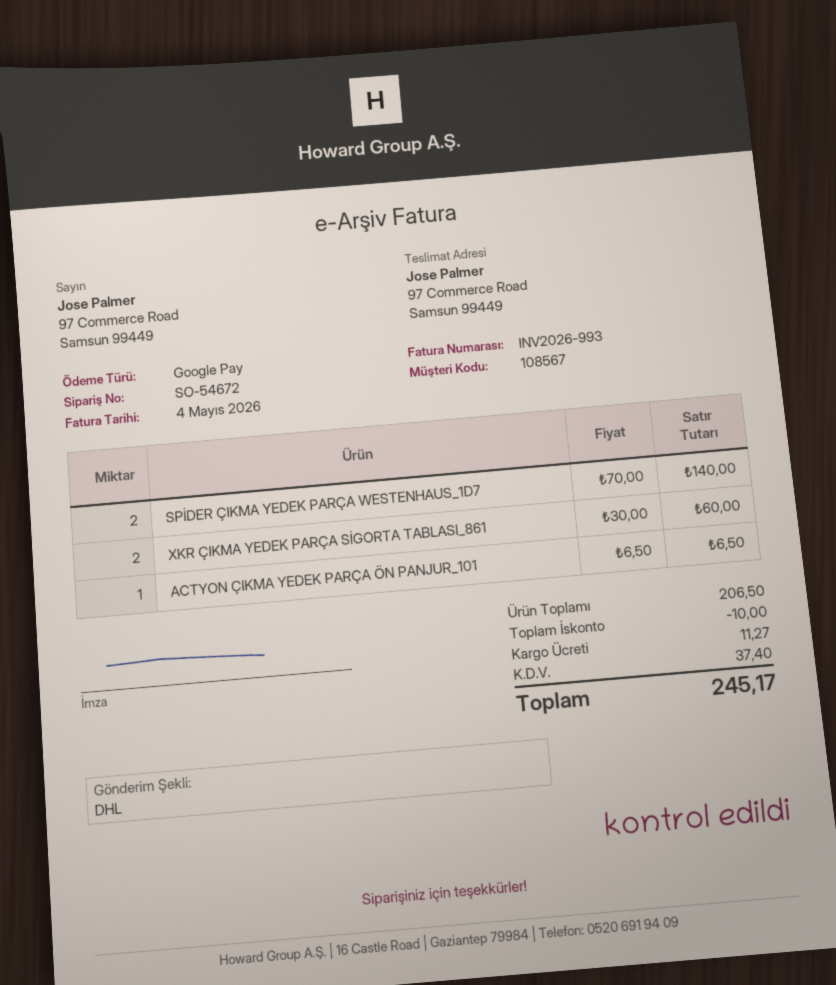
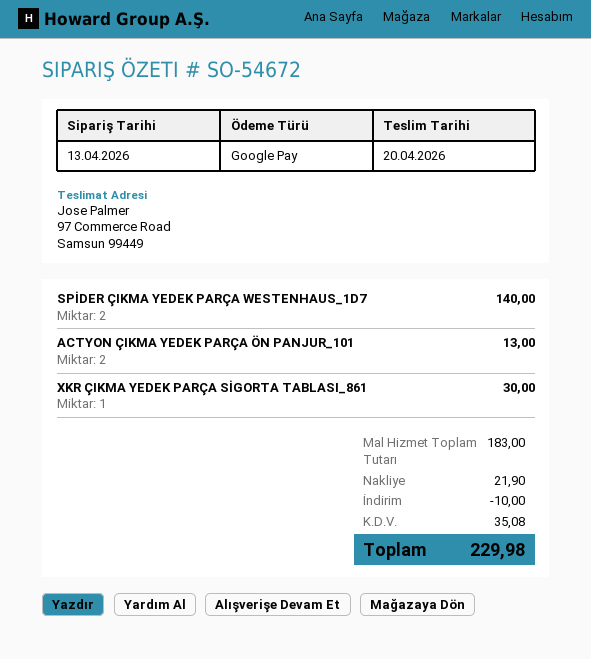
XKR ÇIKMA YEDEK PARÇA SİGORTA TABLASI_861: 2 for 60.00 -> 1 for 30.00
ACTYON ÇIKMA YEDEK PARÇA ÖN PANJUR_101: 1 for 6.50 -> 2 for 13.00
subtotal: 206.50 -> 183.00
shipping: 11.27 -> 21.90
tax: 37.40 -> 35.08
total: 245.17 -> 229.98

